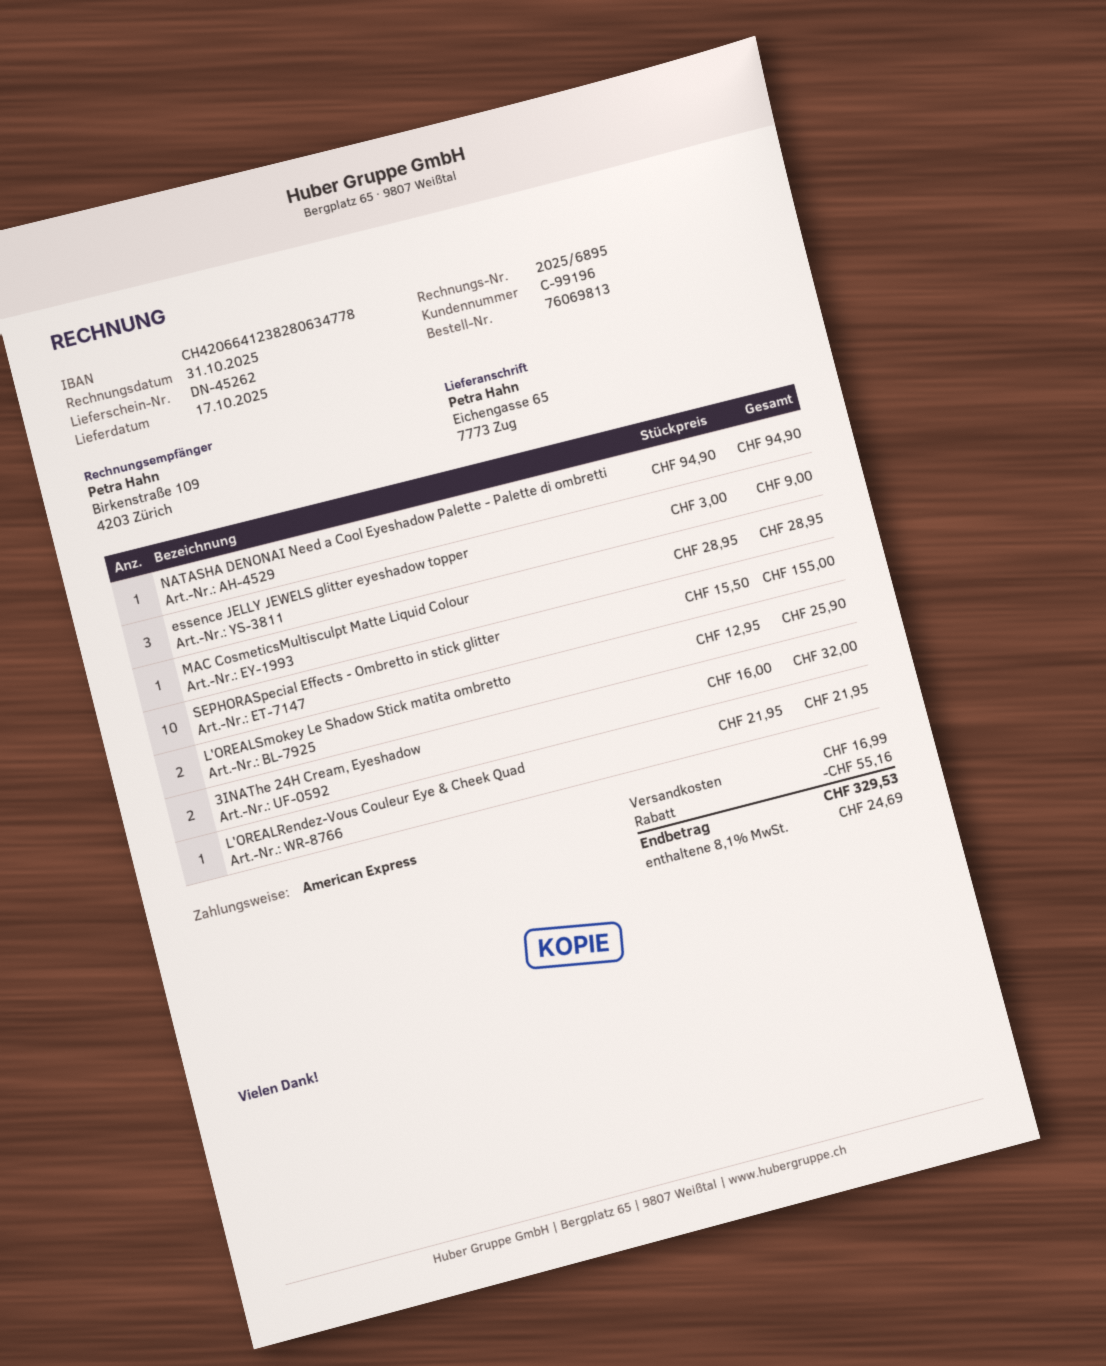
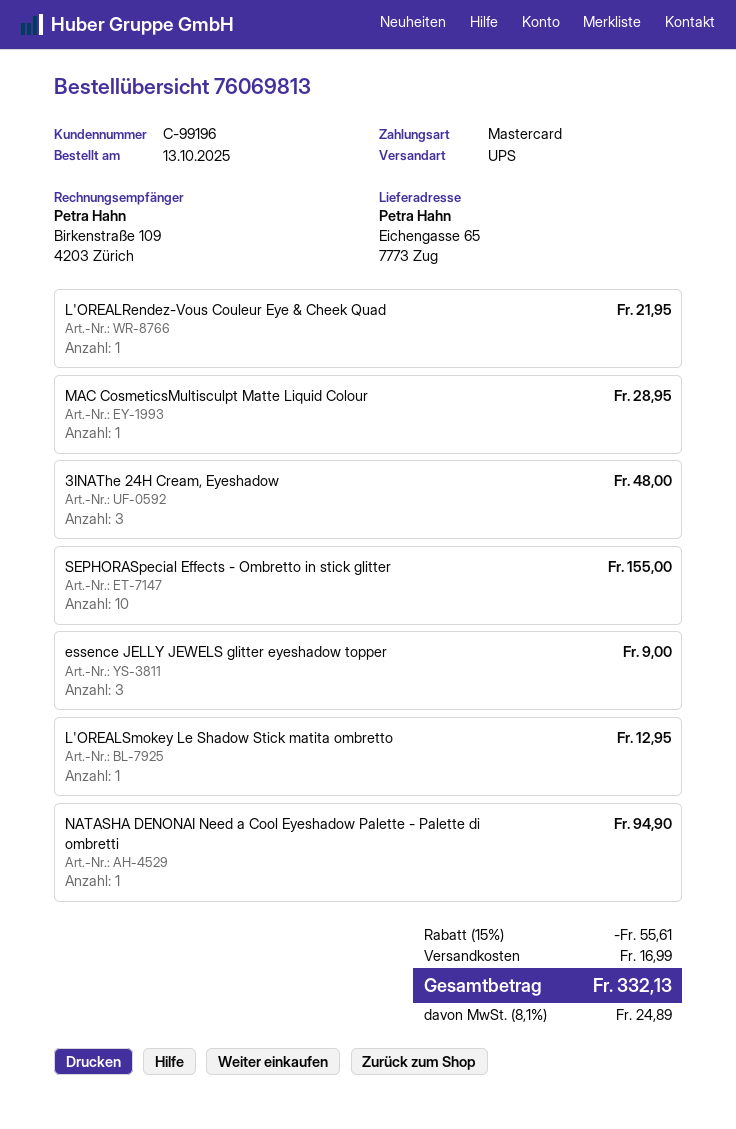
payment method: American Express -> Mastercard
L'OREALSmokey Le Shadow Stick matita ombretto: 2 for 25.90 -> 1 for 12.95
3INAThe 24H Cream, Eyeshadow: 2 for 32.00 -> 3 for 48.00
discount: 55.16 -> 55.61
tax: 8.1% = 24.69 -> 8.1% = 24.89
total: 329.53 -> 332.13

